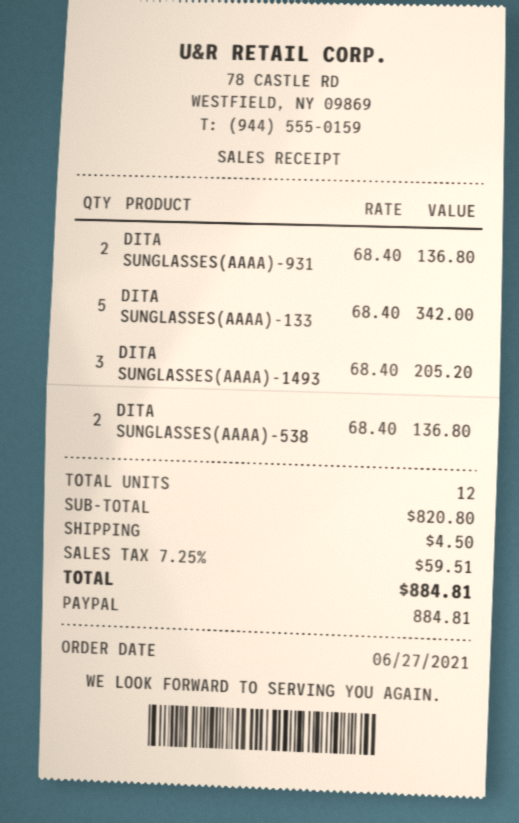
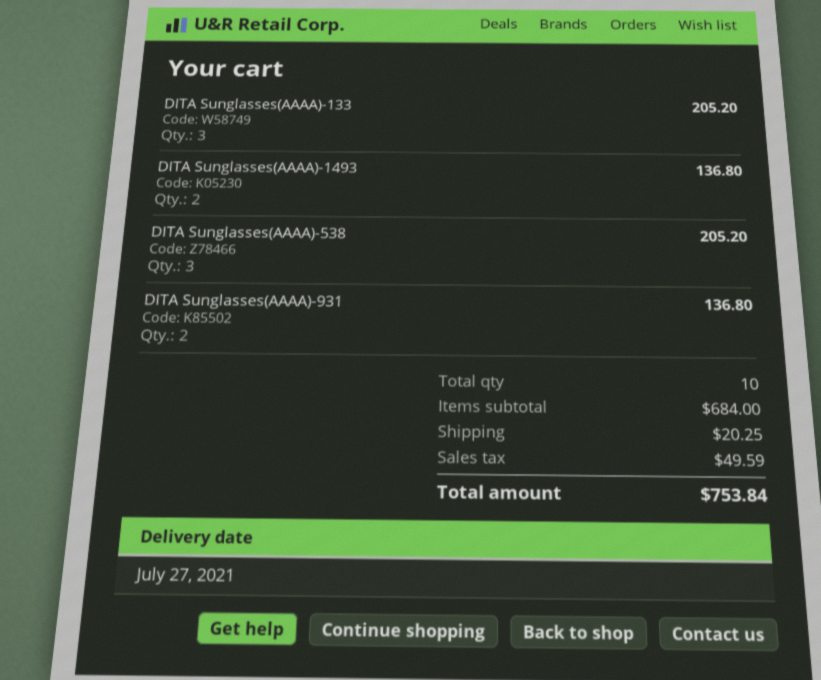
DITA SUNGLASSES(AAAA)-133: 5 for 342.00 -> 3 for 205.20
DITA SUNGLASSES(AAAA)-1493: 3 for 205.20 -> 2 for 136.80
DITA SUNGLASSES(AAAA)-538: 2 for 136.80 -> 3 for 205.20
total quantity: 12 -> 10
subtotal: 820.80 -> 684.00
shipping: 4.50 -> 20.25
tax: 59.51 -> 49.59
total: 884.81 -> 753.84

